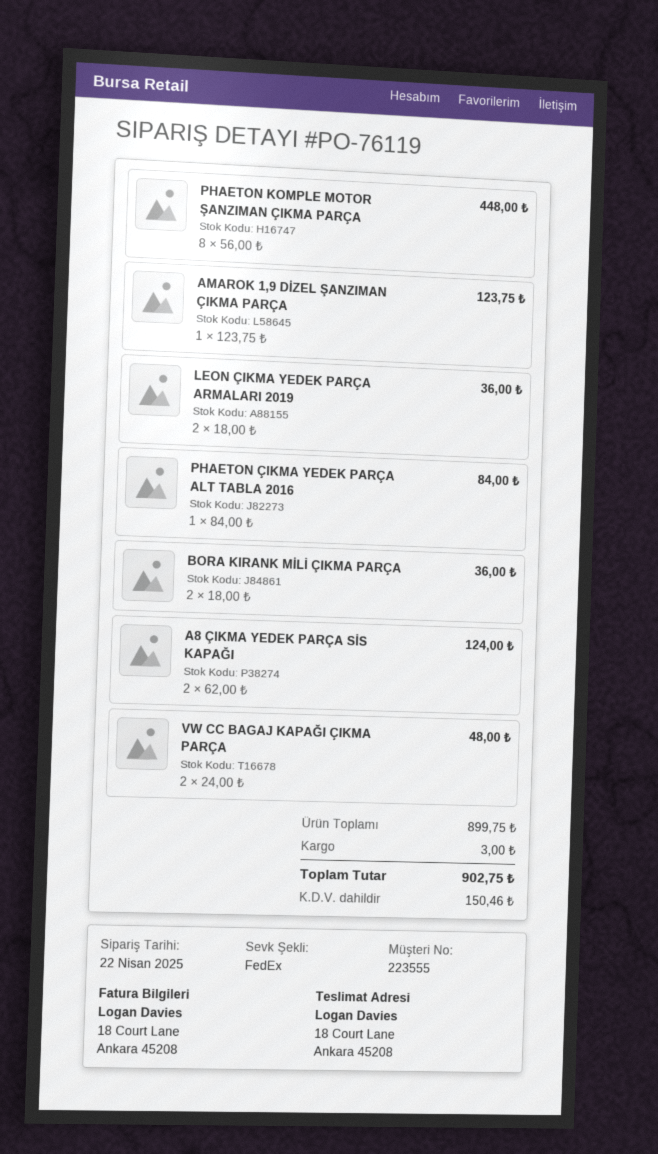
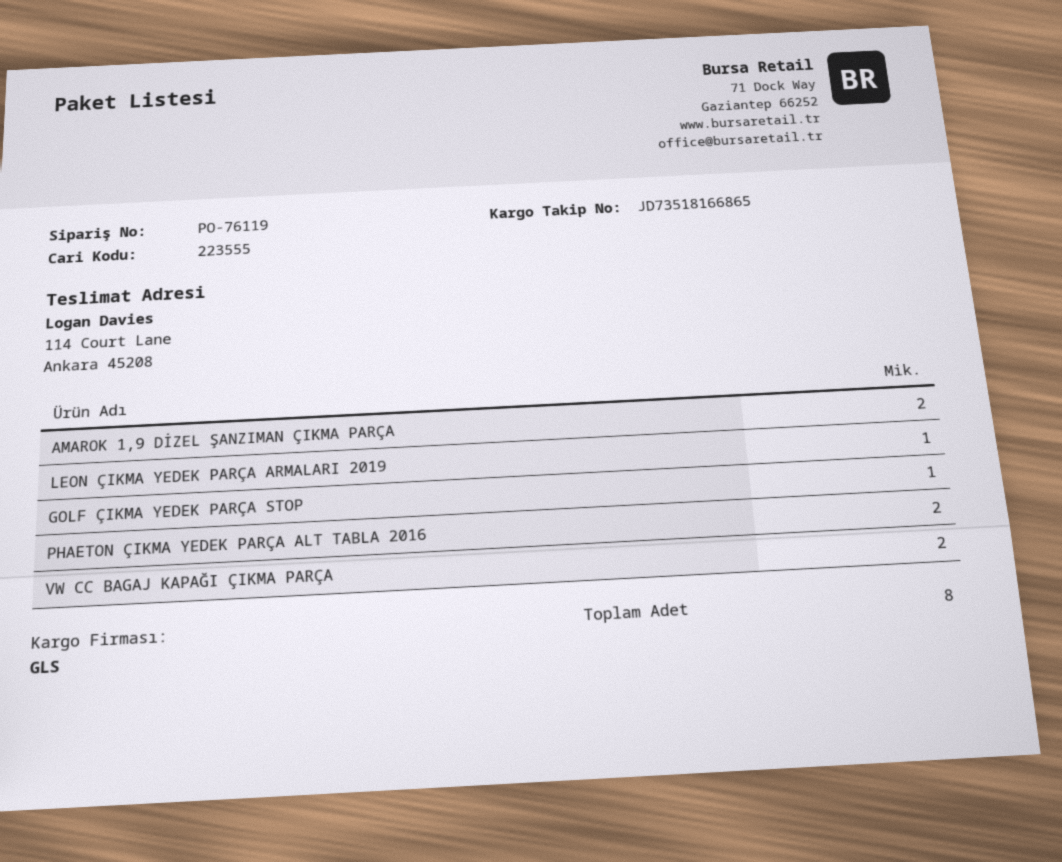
shipping method: FedEx -> GLS
ship to: 18 Court Lane, Ankara 45208 -> 114 Court Lane, Ankara 45208
PHAETON KOMPLE MOTOR ŞANZIMAN ÇIKMA PARÇA: 8 -> none
AMAROK 1,9 DİZEL ŞANZIMAN ÇIKMA PARÇA: 1 -> 2
LEON ÇIKMA YEDEK PARÇA ARMALARI 2019: 2 -> 1
PHAETON ÇIKMA YEDEK PARÇA ALT TABLA 2016: 1 -> 2
BORA KIRANK MİLİ ÇIKMA PARÇA: 2 -> none
A8 ÇIKMA YEDEK PARÇA SİS KAPAĞI: 2 -> none
GOLF ÇIKMA YEDEK PARÇA STOP: none -> 1

